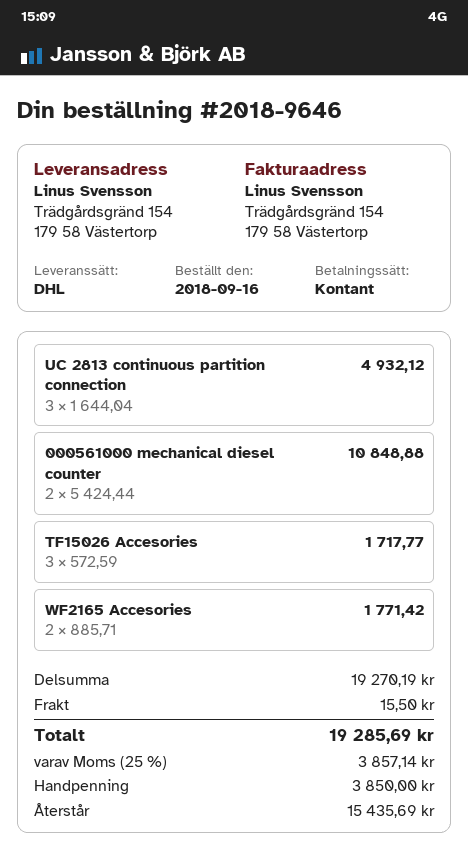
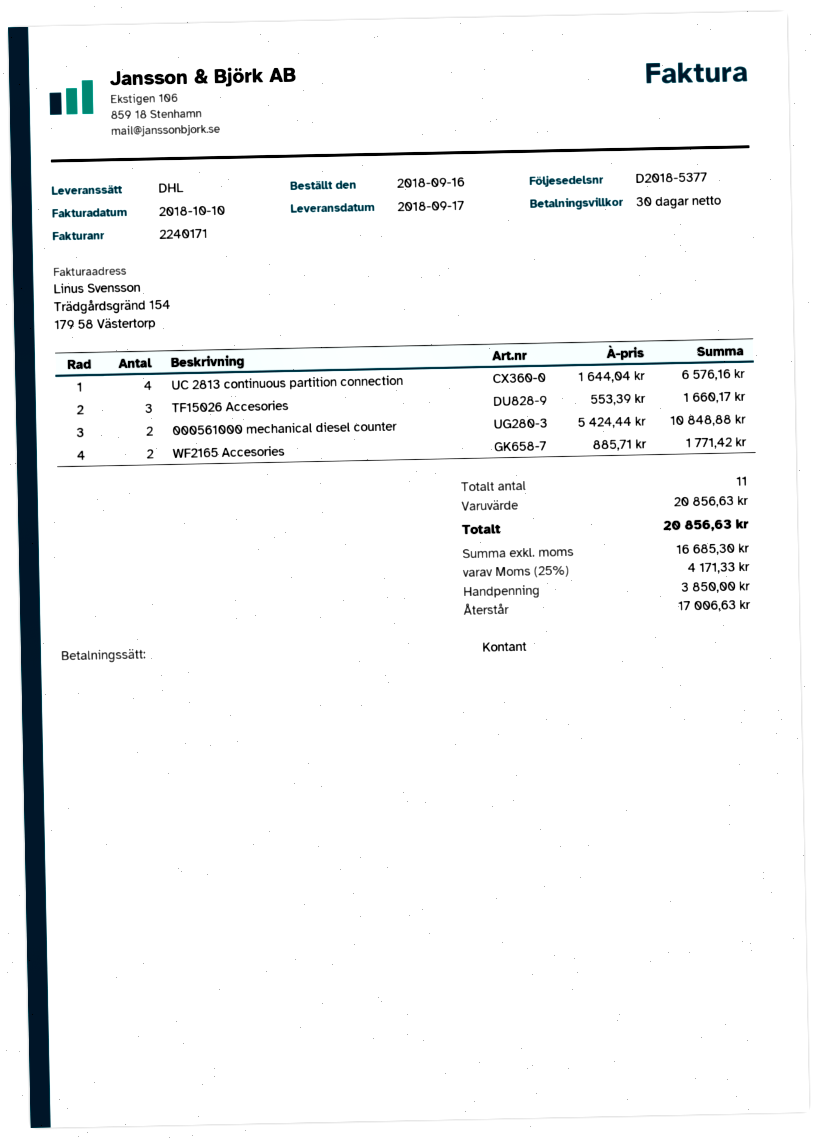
UC 2813 continuous partition connection: 3 x 1644.04 = 4932.12 -> 4 x 1644.04 = 6576.16
TF15026 Accesories: 3 x 572.59 = 1717.77 -> 3 x 553.39 = 1660.17
subtotal: 19270.19 -> 20856.63
shipping: 15.50 -> none
tax: 25% = 3857.14 -> 25% = 4171.33
total: 19285.69 -> 20856.63
balance: 15435.69 -> 17006.63

